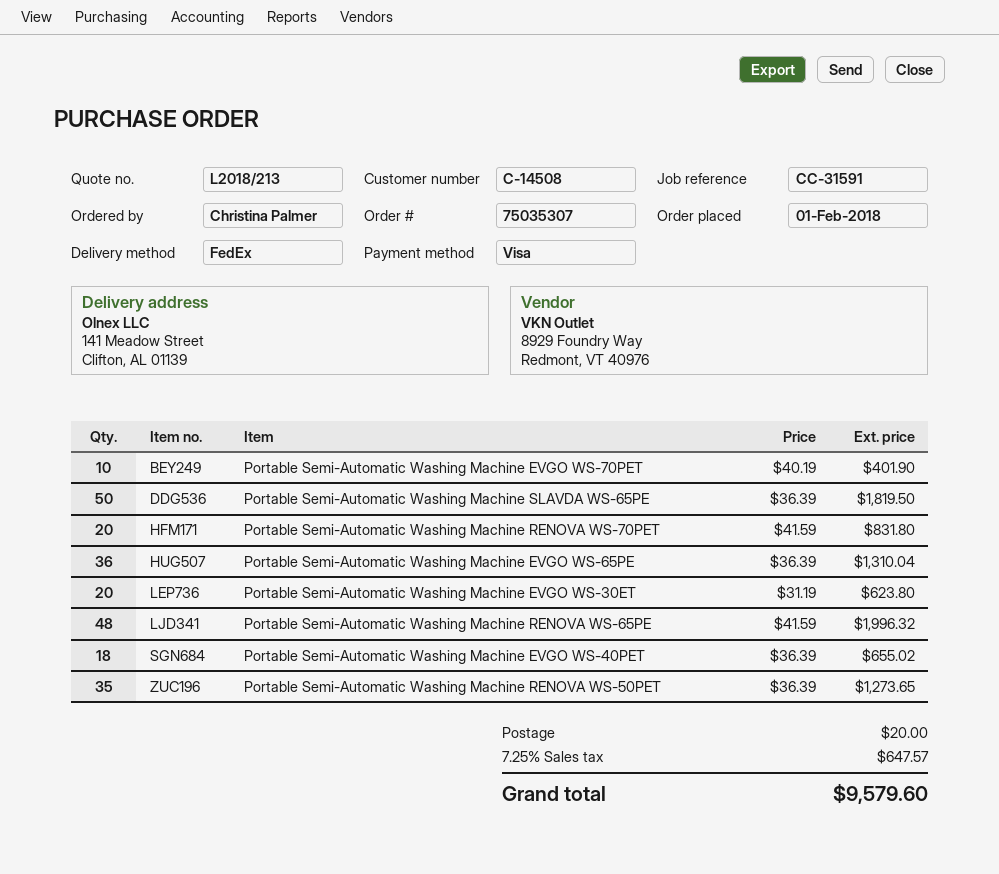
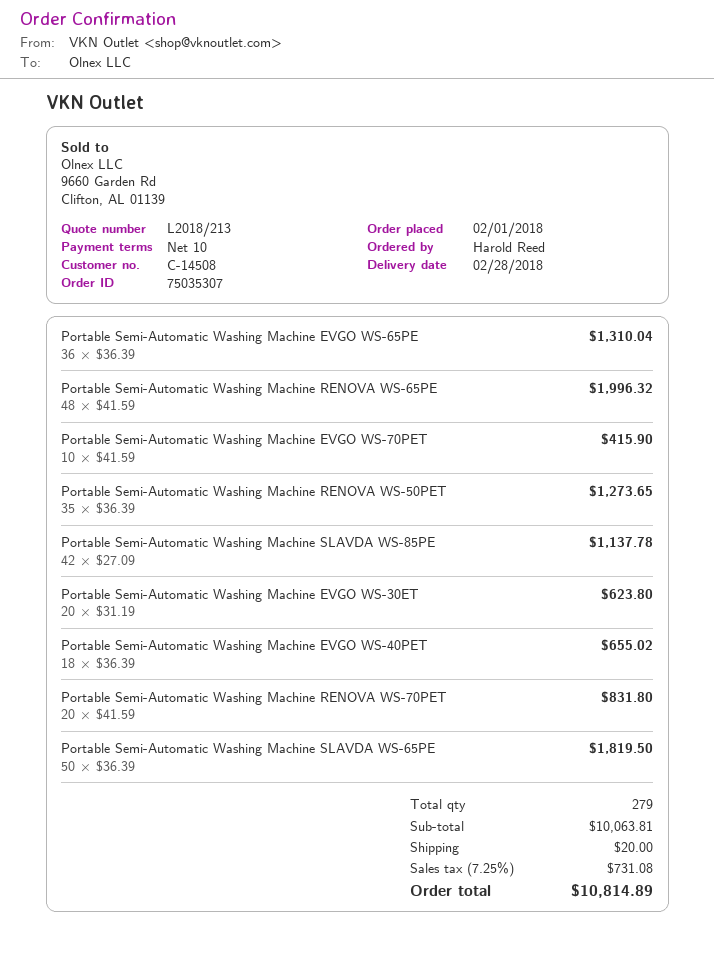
ordered by: Christina Palmer -> Harold Reed
Portable Semi-Automatic Washing Machine EVGO WS-70PET: 10 x 40.19 = 401.90 -> 10 x 41.59 = 415.90
Portable Semi-Automatic Washing Machine SLAVDA WS-85PE: none -> 42 x 27.09 = 1137.78
tax: 7.25% = 647.57 -> 7.25% = 731.08
total: 9579.60 -> 10814.89

